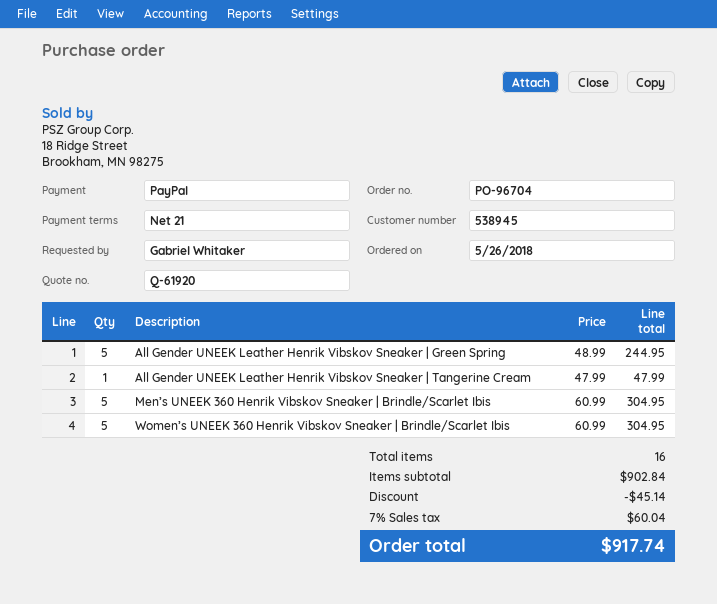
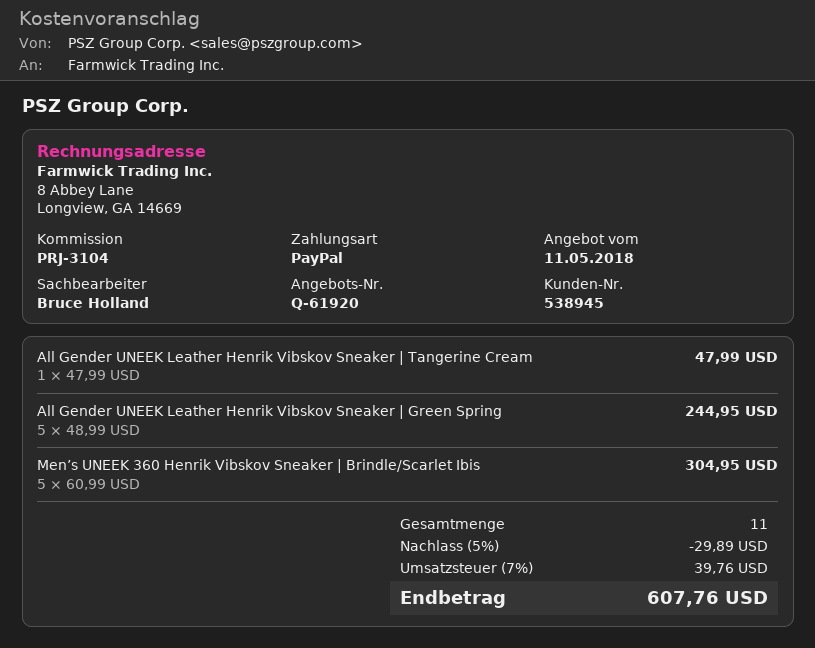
Women’s UNEEK 360 Henrik Vibskov Sneaker | Brindle/Scarlet Ibis: 5 x 60.99 = 304.95 -> none
total quantity: 16 -> 11
discount: 45.14 -> 29.89
tax: 7% = 60.04 -> 7% = 39.76
total: 917.74 -> 607.76

